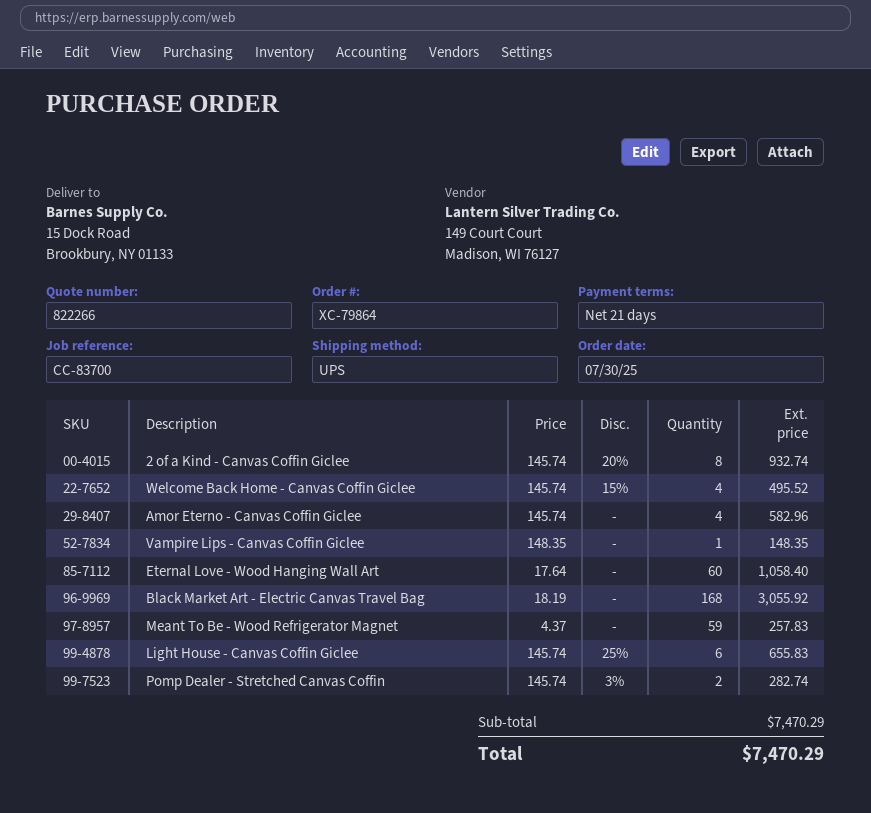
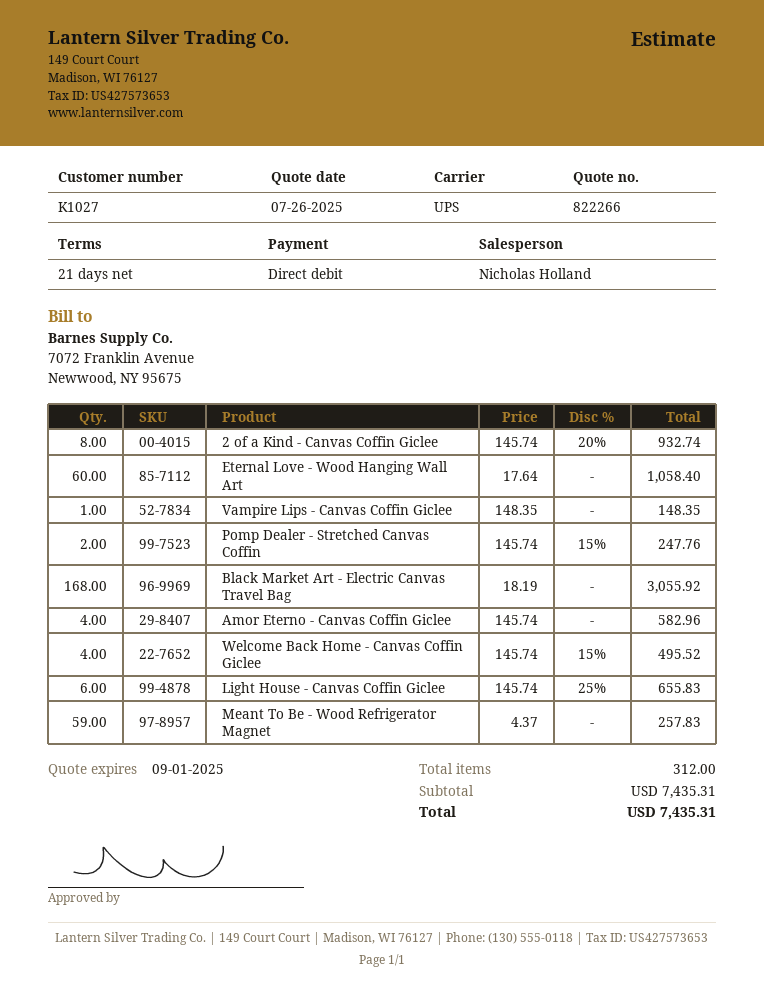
Pomp Dealer - Stretched Canvas Coffin: 2 x 145.74 - 3% = 282.74 -> 2 x 145.74 - 15% = 247.76
subtotal: 7470.29 -> 7435.31
total: 7470.29 -> 7435.31

